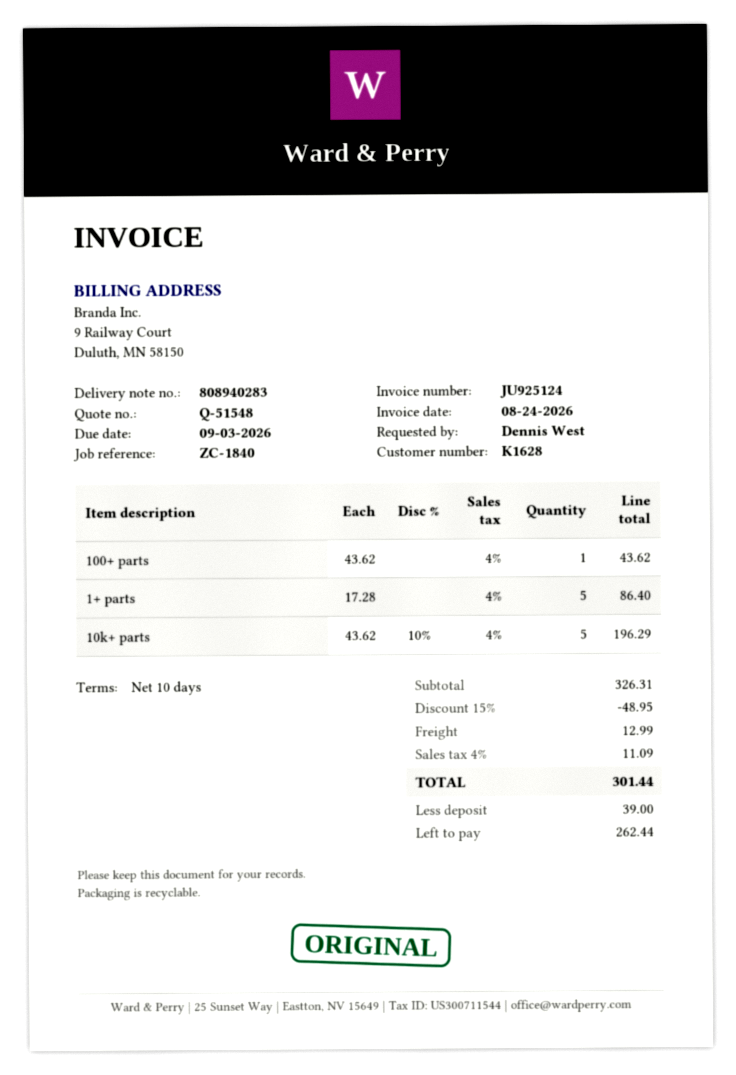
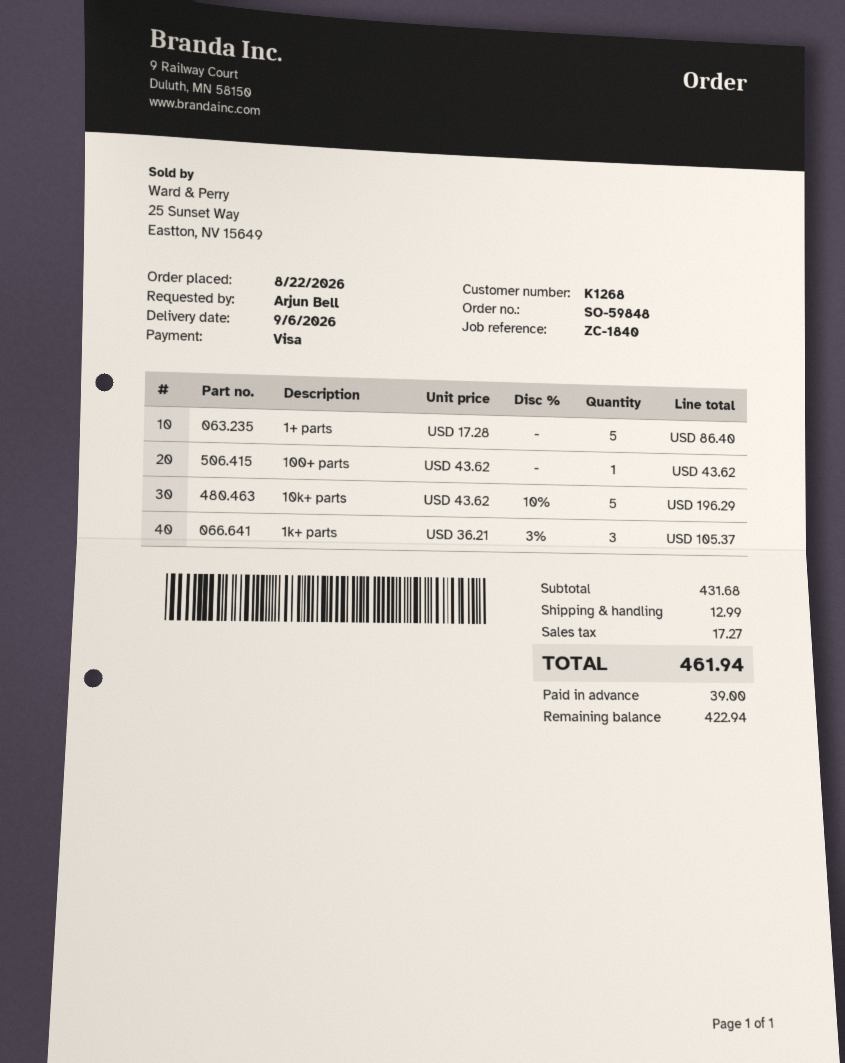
customer number: K1628 -> K1268
ordered by: Dennis West -> Arjun Bell
1k+ parts: none -> 3 x 36.21 - 3% = 105.37
subtotal: 326.31 -> 431.68
discount: 15% = 48.95 -> none
tax: 11.09 -> 17.27
total: 301.44 -> 461.94
balance: 262.44 -> 422.94

